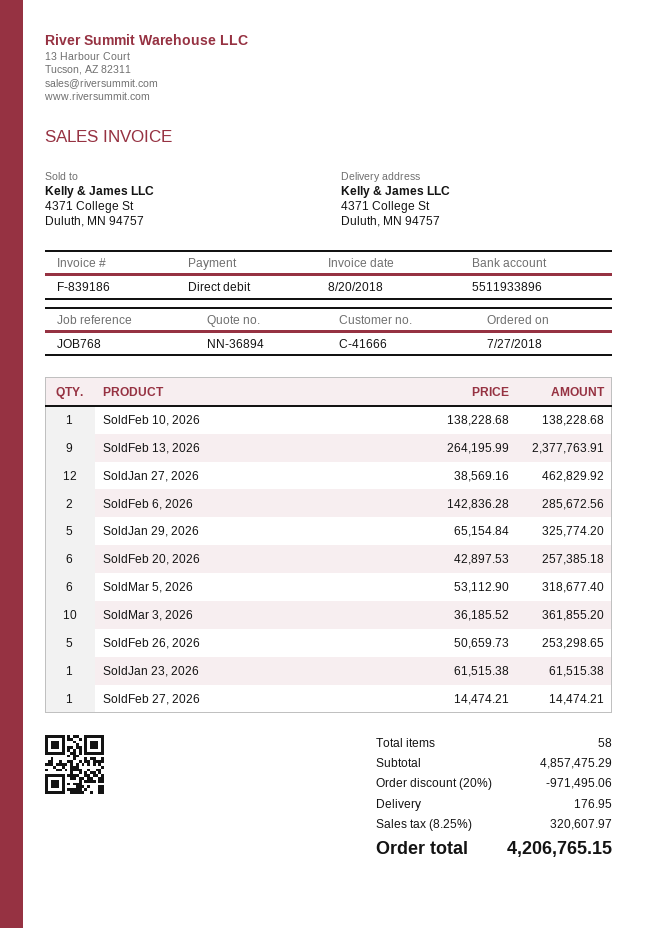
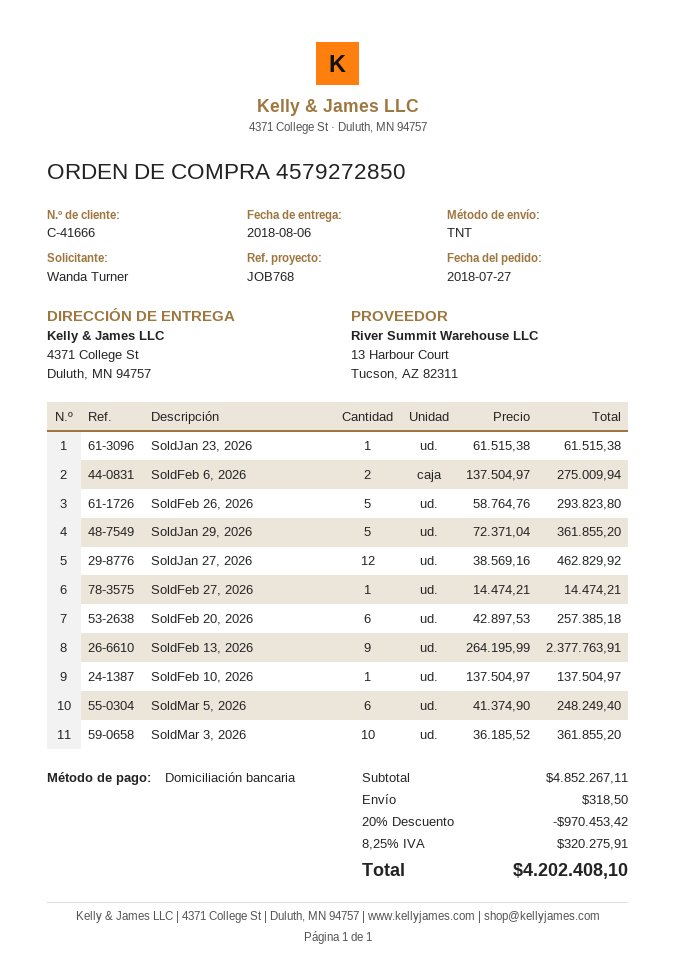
SoldFeb 10, 2026: 1 x 138228.68 = 138228.68 -> 1 x 137504.97 = 137504.97
SoldFeb 6, 2026: 2 x 142836.28 = 285672.56 -> 2 x 137504.97 = 275009.94
SoldJan 29, 2026: 5 x 65154.84 = 325774.20 -> 5 x 72371.04 = 361855.20
SoldMar 5, 2026: 6 x 53112.90 = 318677.40 -> 6 x 41374.90 = 248249.40
SoldFeb 26, 2026: 5 x 50659.73 = 253298.65 -> 5 x 58764.76 = 293823.80
subtotal: 4857475.29 -> 4852267.11
discount: 20% = 971495.06 -> 20% = 970453.42
shipping: 176.95 -> 318.50
tax: 8.25% = 320607.97 -> 8.25% = 320275.91
total: 4206765.15 -> 4202408.10

